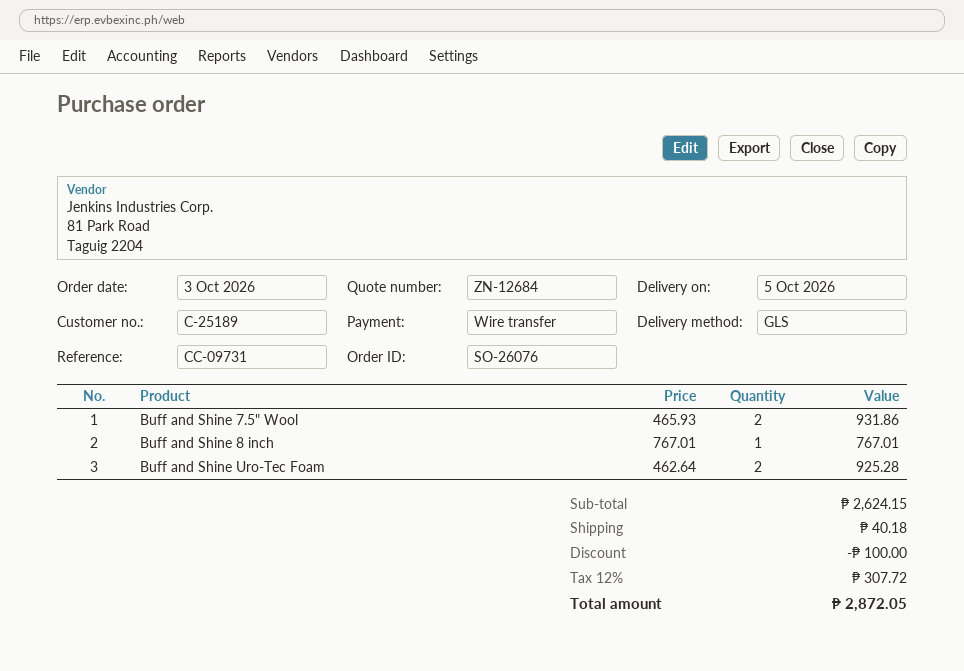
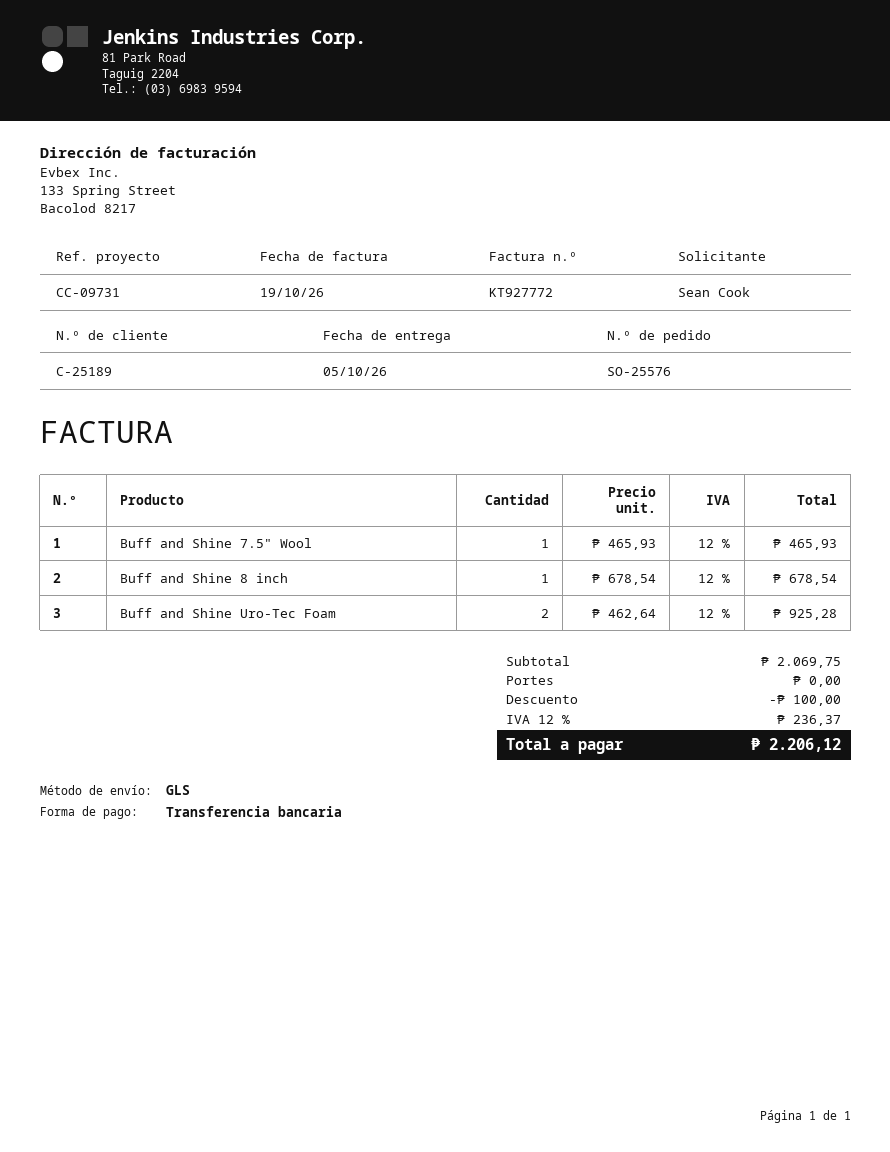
order number: SO-26076 -> SO-25576
Buff and Shine 7.5" Wool: 2 x 465.93 = 931.86 -> 1 x 465.93 = 465.93
Buff and Shine 8 inch: 1 x 767.01 = 767.01 -> 1 x 678.54 = 678.54
subtotal: 2624.15 -> 2069.75
shipping: 40.18 -> 0.00
tax: 12% = 307.72 -> 12% = 236.37
total: 2872.05 -> 2206.12

